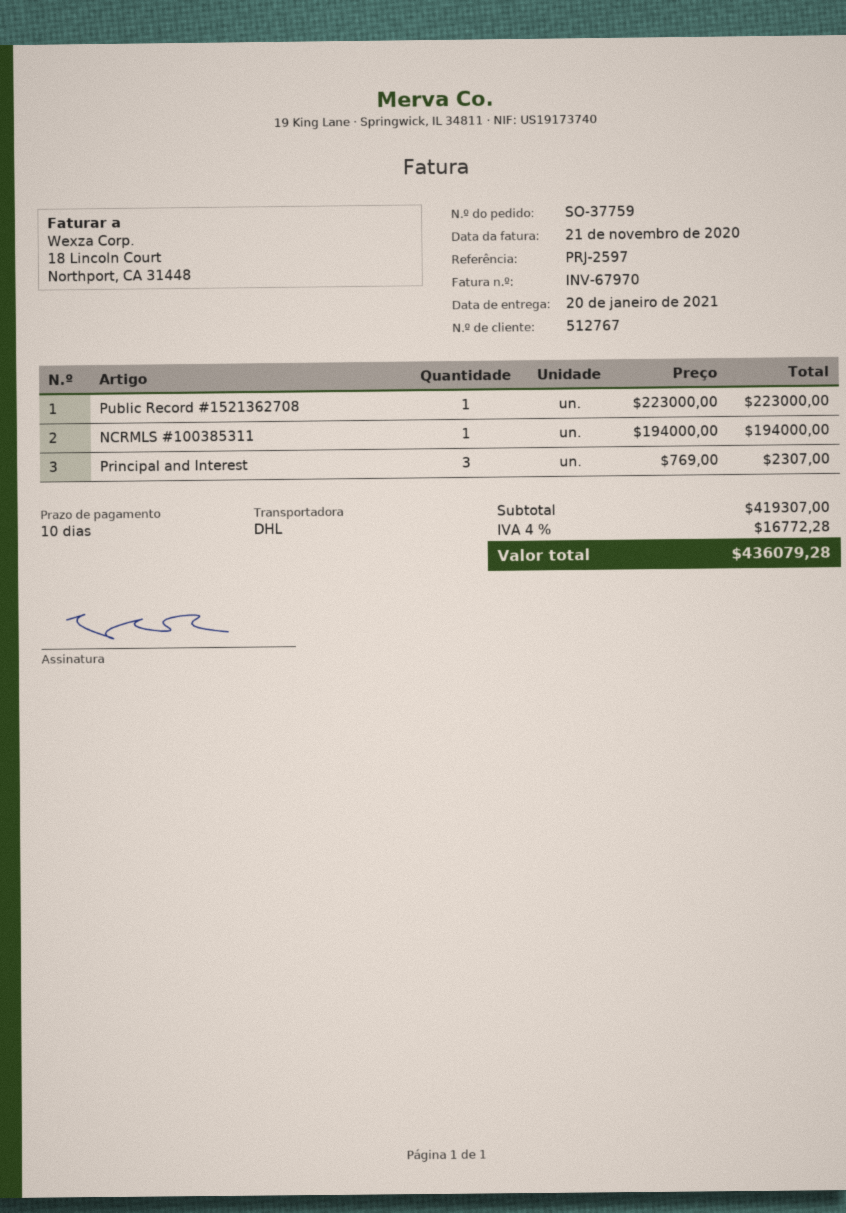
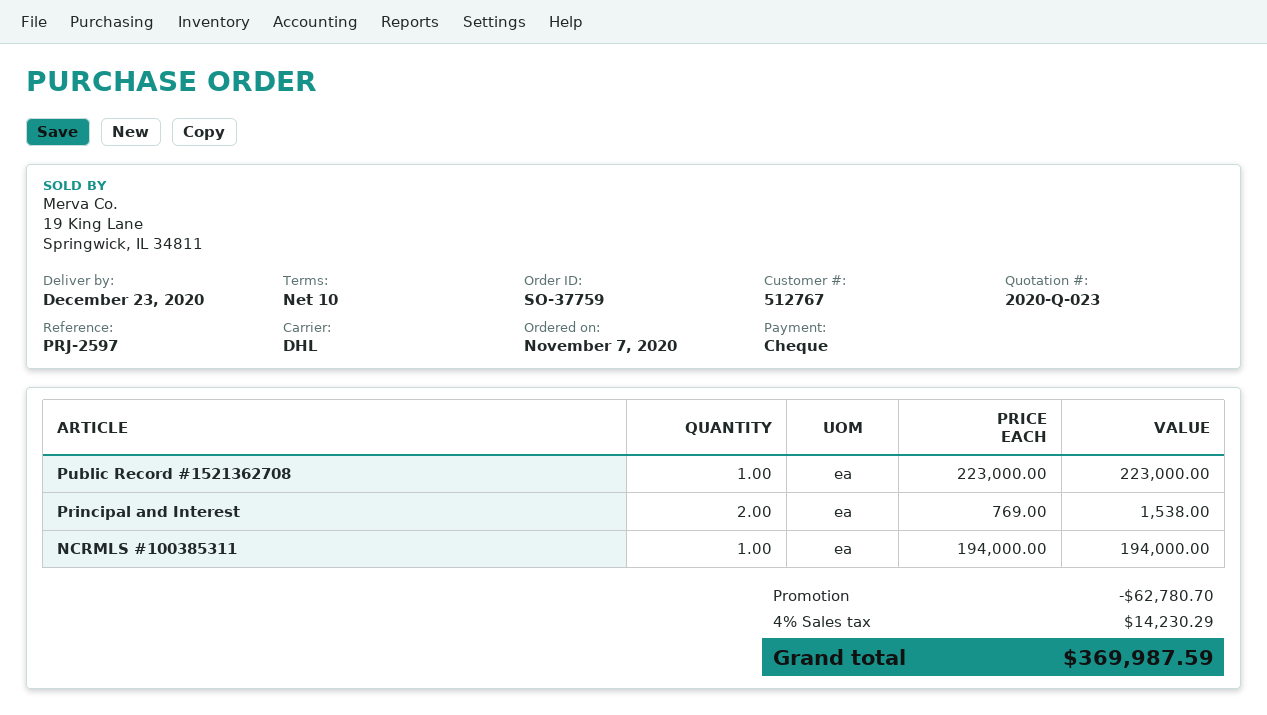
delivery date: 2021-01-20 -> 2020-12-23
Principal and Interest: 3 x 769.00 = 2307.00 -> 2 x 769.00 = 1538.00
discount: none -> 62780.70
tax: 4% = 16772.28 -> 4% = 14230.29
total: 436079.28 -> 369987.59

